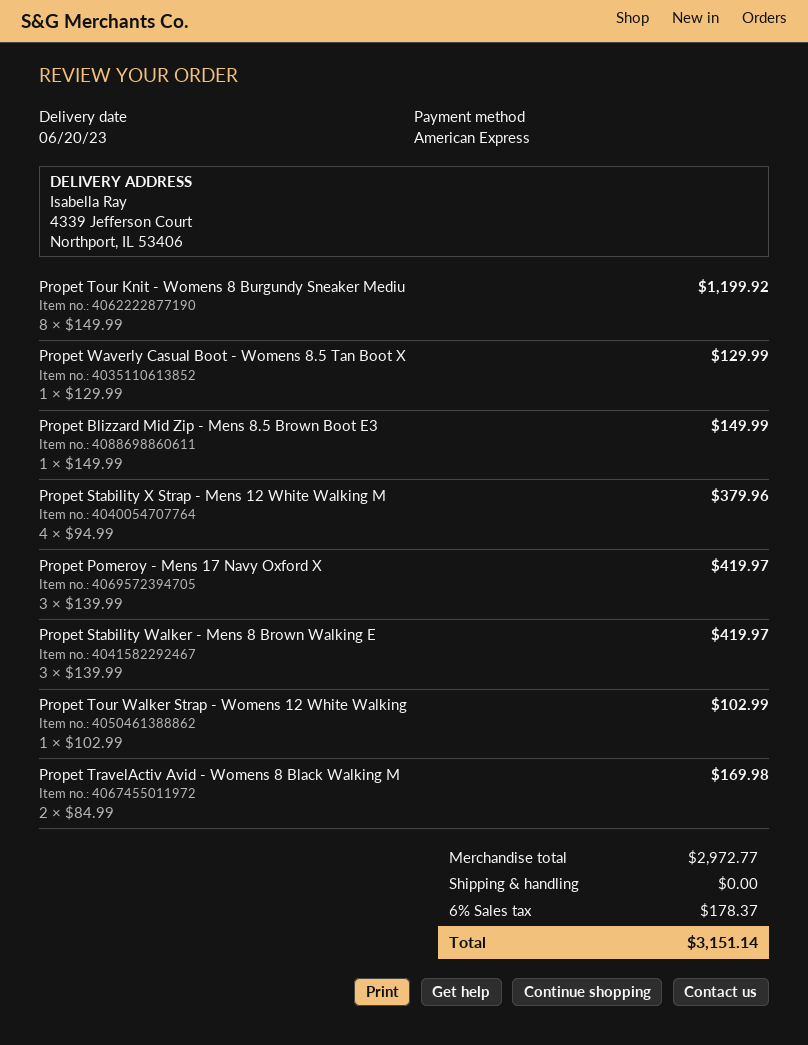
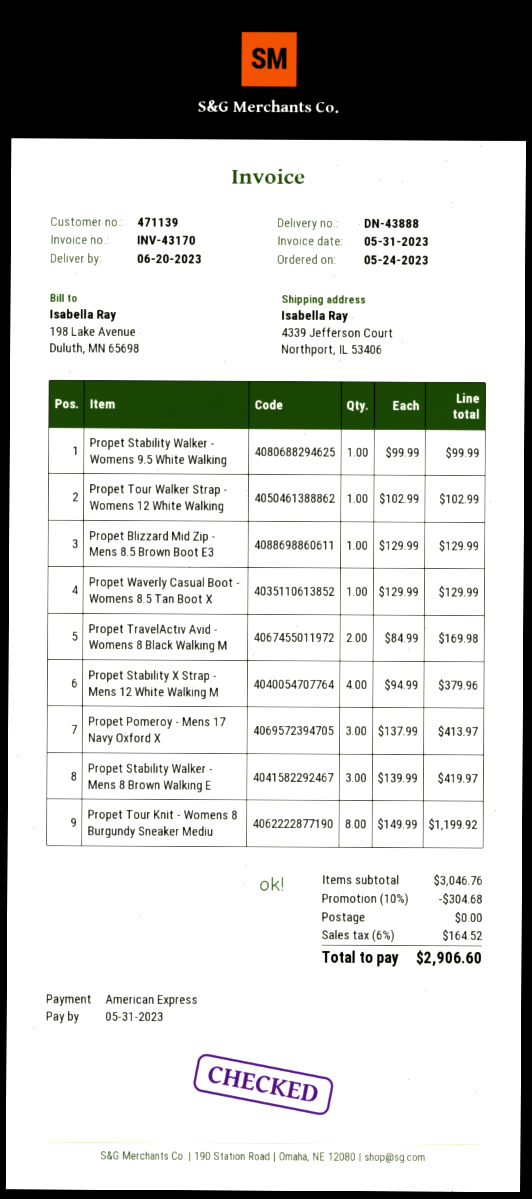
Propet Blizzard Mid Zip - Mens 8.5 Brown Boot E3: 1 x 149.99 = 149.99 -> 1 x 129.99 = 129.99
Propet Pomeroy - Mens 17 Navy Oxford X: 3 x 139.99 = 419.97 -> 3 x 137.99 = 413.97
Propet Stability Walker - Womens 9.5 White Walking: none -> 1 x 99.99 = 99.99
subtotal: 2972.77 -> 3046.76
discount: none -> 10% = 304.68
tax: 6% = 178.37 -> 6% = 164.52
total: 3151.14 -> 2906.60

